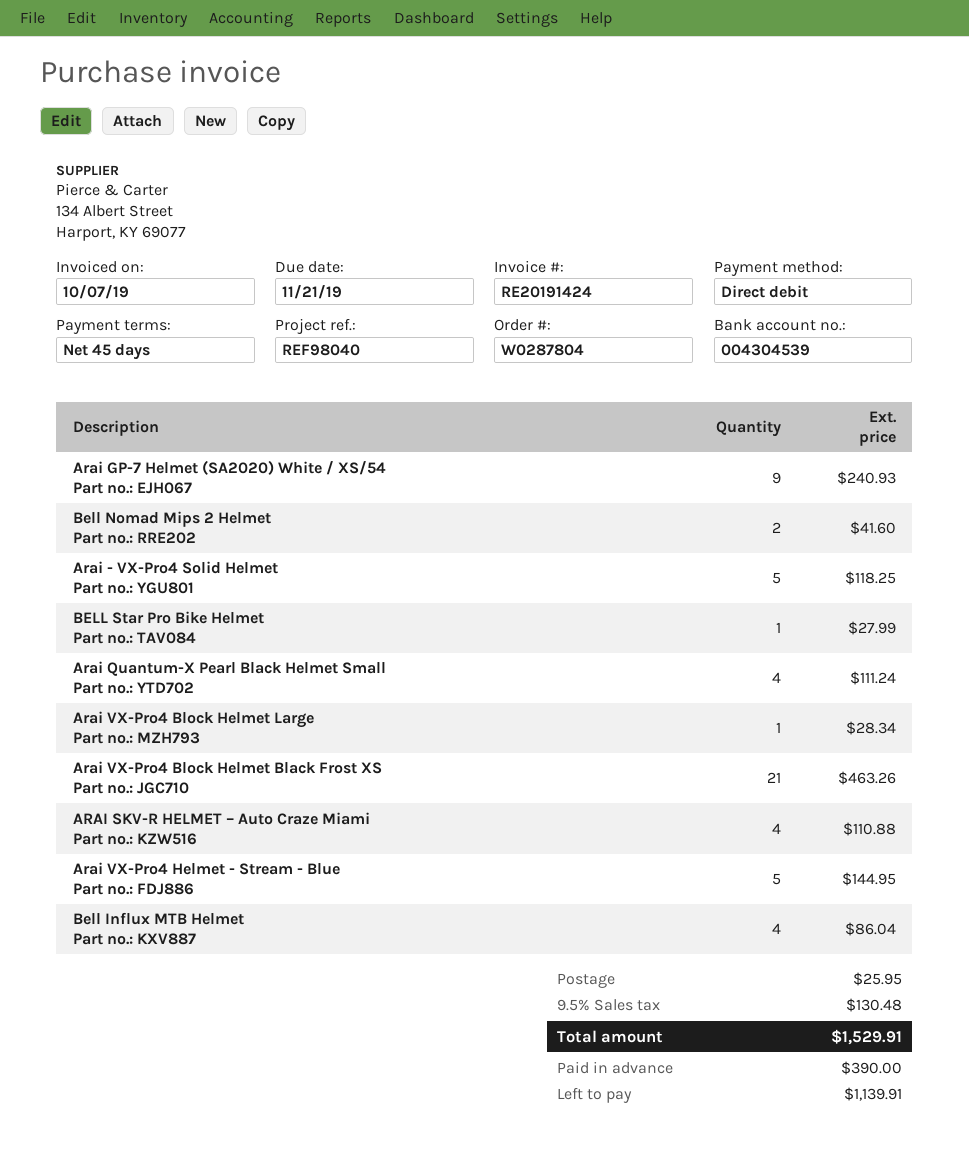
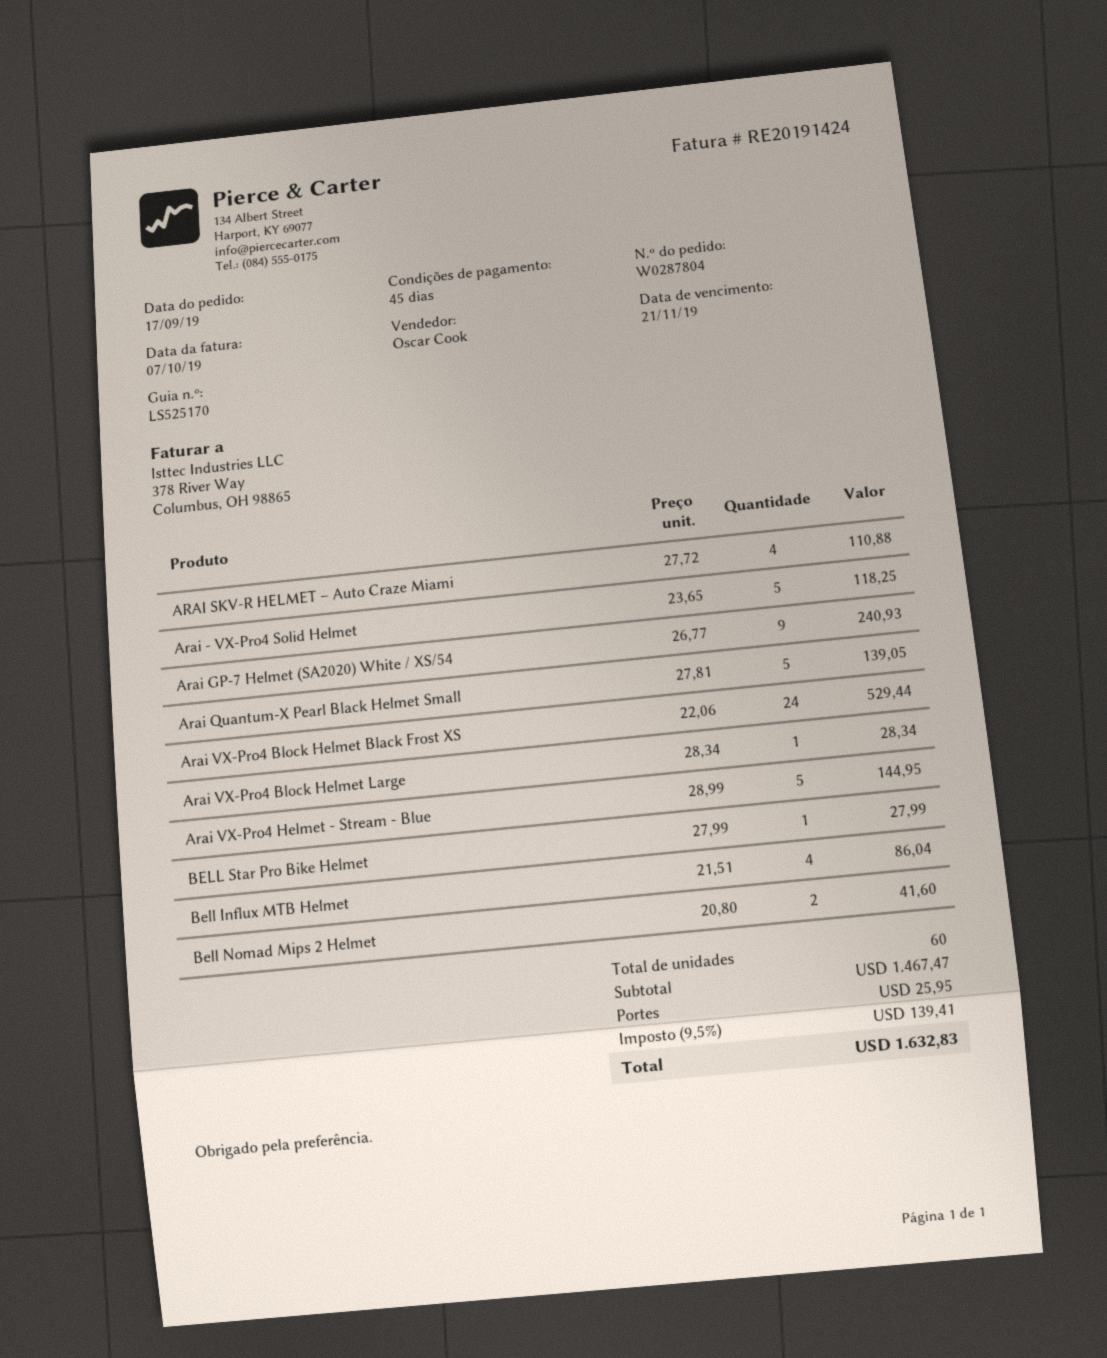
Arai Quantum-X Pearl Black Helmet Small: 4 for 111.24 -> 5 for 139.05
Arai VX-Pro4 Block Helmet Black Frost XS: 21 for 463.26 -> 24 for 529.44
tax: 9.5% = 130.48 -> 9.5% = 139.41
total: 1529.91 -> 1632.83

